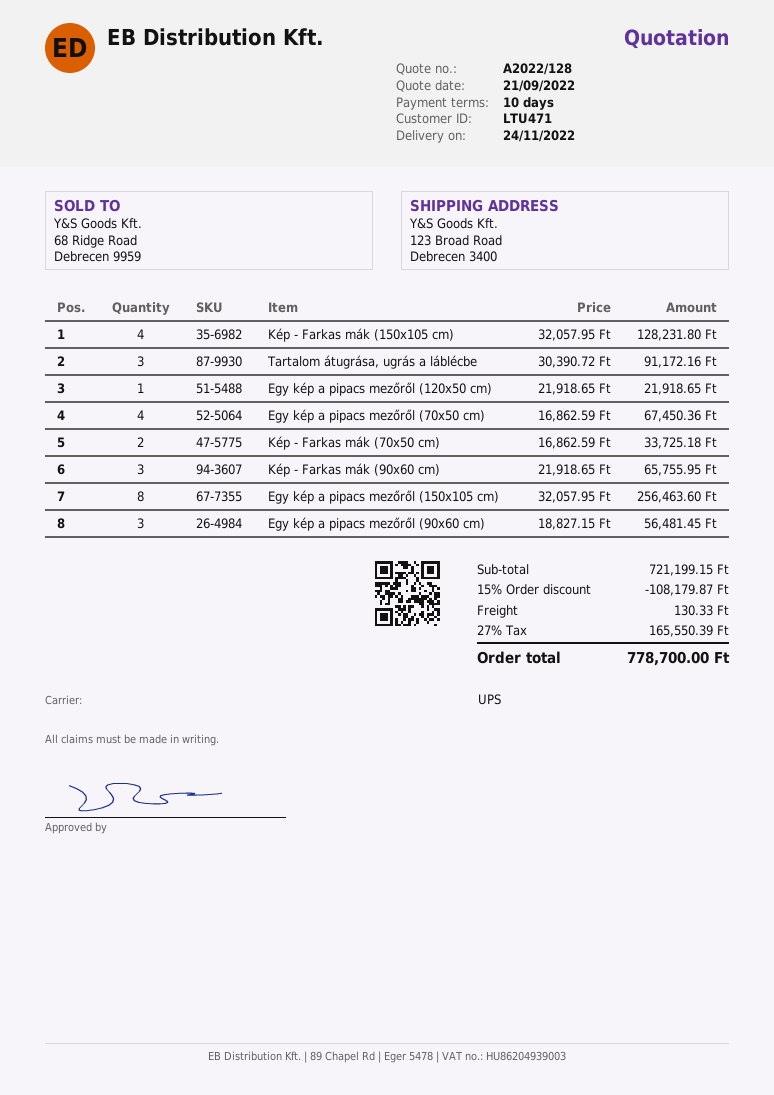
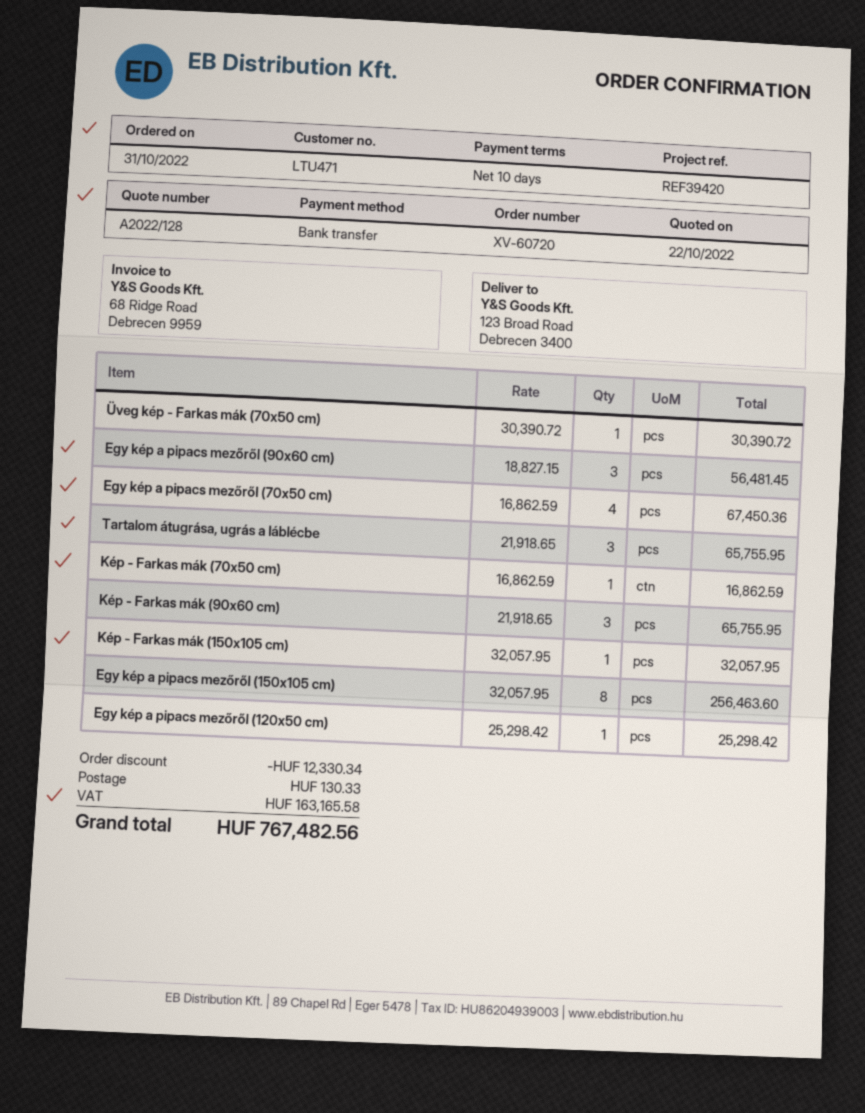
quote date: 2022-09-21 -> 2022-10-22
Kép - Farkas mák (150x105 cm): 4 x 32057.95 = 128231.80 -> 1 x 32057.95 = 32057.95
Tartalom átugrása, ugrás a láblécbe: 3 x 30390.72 = 91172.16 -> 3 x 21918.65 = 65755.95
Egy kép a pipacs mezőről (120x50 cm): 1 x 21918.65 = 21918.65 -> 1 x 25298.42 = 25298.42
Kép - Farkas mák (70x50 cm): 2 x 16862.59 = 33725.18 -> 1 x 16862.59 = 16862.59
Üveg kép - Farkas mák (70x50 cm): none -> 1 x 30390.72 = 30390.72
discount: 108179.87 -> 12330.34
tax: 165550.39 -> 163165.58
total: 778700.00 -> 767482.56

